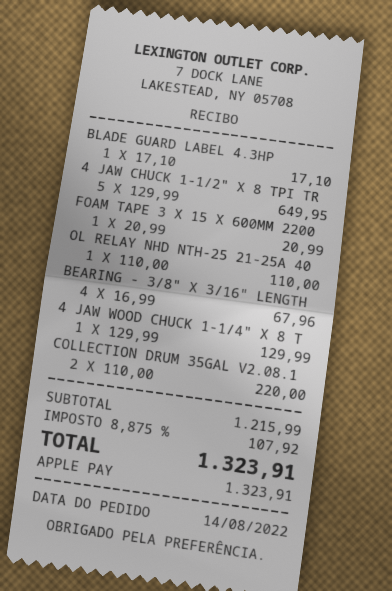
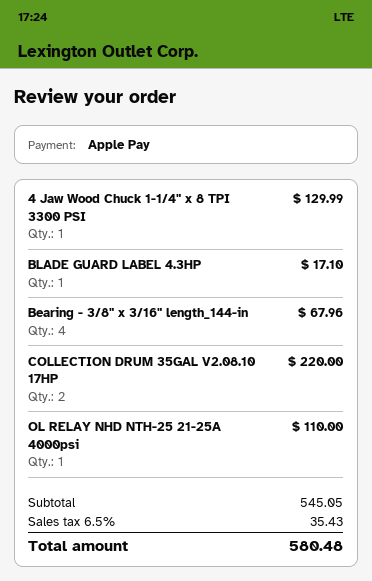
4 JAW CHUCK 1-1/2" X 8 TPI TR: 5 for 649.95 -> none
FOAM TAPE 3 X 15 X 600MM 2200: 1 for 20.99 -> none
subtotal: 1215.99 -> 545.05
tax: 8.875% = 107.92 -> 6.5% = 35.43
total: 1323.91 -> 580.48

